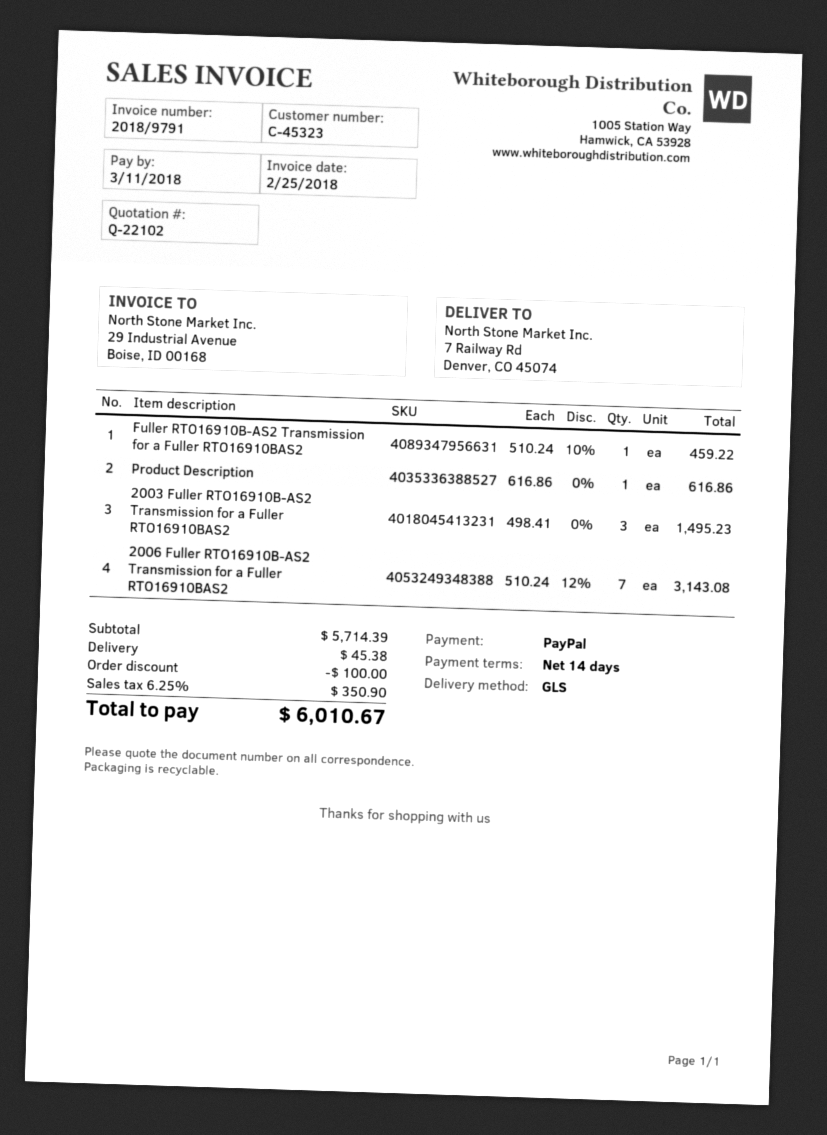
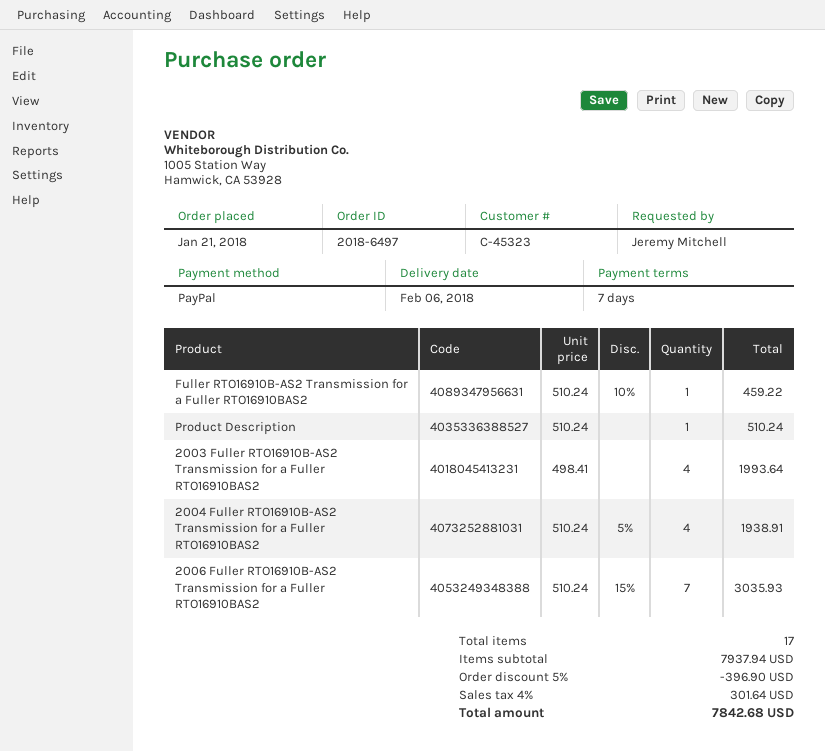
payment terms: 14 days -> 7 days
Product Description: 1 x 616.86 = 616.86 -> 1 x 510.24 = 510.24
2003 Fuller RTO16910B-AS2 Transmission for a Fuller RTO16910BAS2: 3 x 498.41 = 1495.23 -> 4 x 498.41 = 1993.64
2006 Fuller RTO16910B-AS2 Transmission for a Fuller RTO16910BAS2: 7 x 510.24 - 12% = 3143.08 -> 7 x 510.24 - 15% = 3035.93
2004 Fuller RTO16910B-AS2 Transmission for a Fuller RTO16910BAS2: none -> 4 x 510.24 - 5% = 1938.91
subtotal: 5714.39 -> 7937.94
discount: 100.00 -> 396.90
shipping: 45.38 -> none
tax: 6.25% = 350.90 -> 4% = 301.64
total: 6010.67 -> 7842.68

